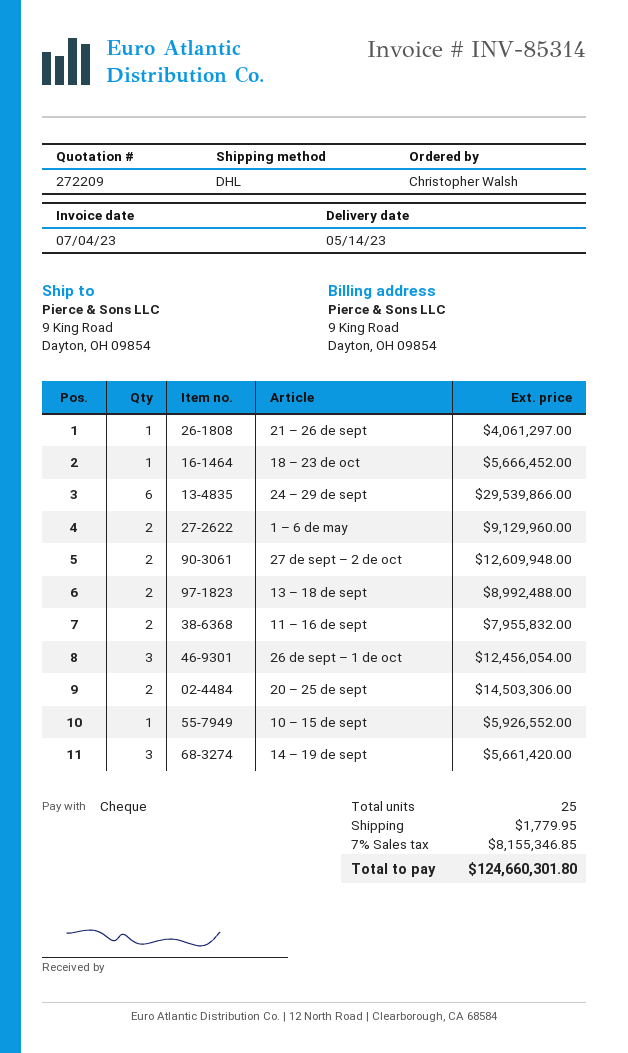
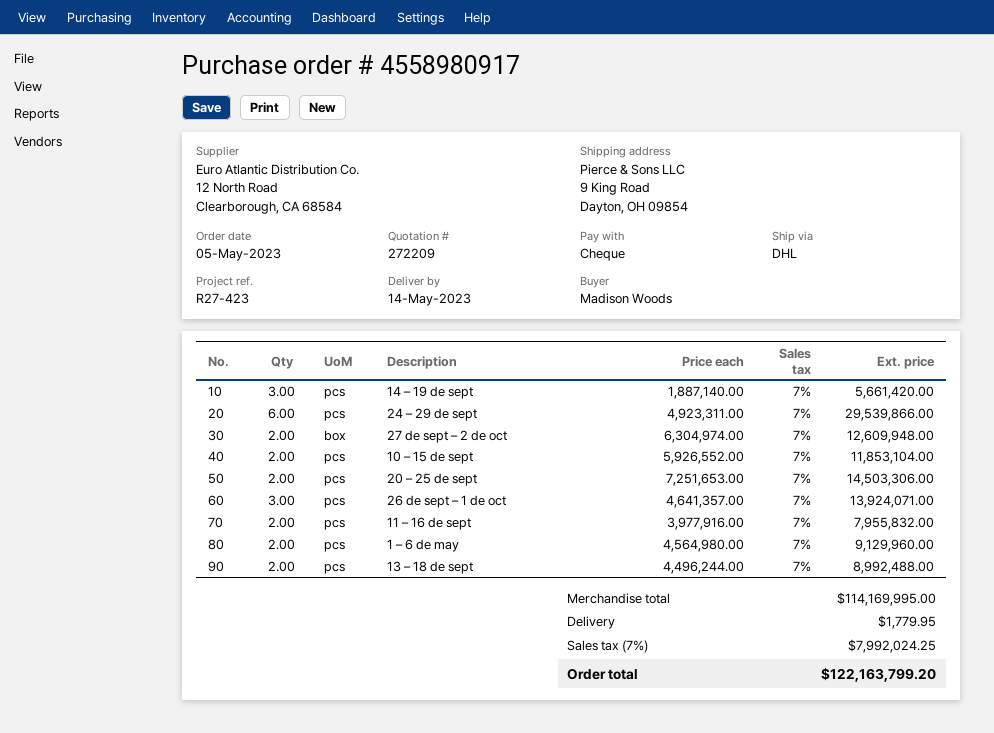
ordered by: Christopher Walsh -> Madison Woods
21 – 26 de sept: 1 for 4061297.00 -> none
18 – 23 de oct: 1 for 5666452.00 -> none
26 de sept – 1 de oct: 3 for 12456054.00 -> 3 for 13924071.00
10 – 15 de sept: 1 for 5926552.00 -> 2 for 11853104.00
tax: 7% = 8155346.85 -> 7% = 7992024.25
total: 124660301.80 -> 122163799.20

